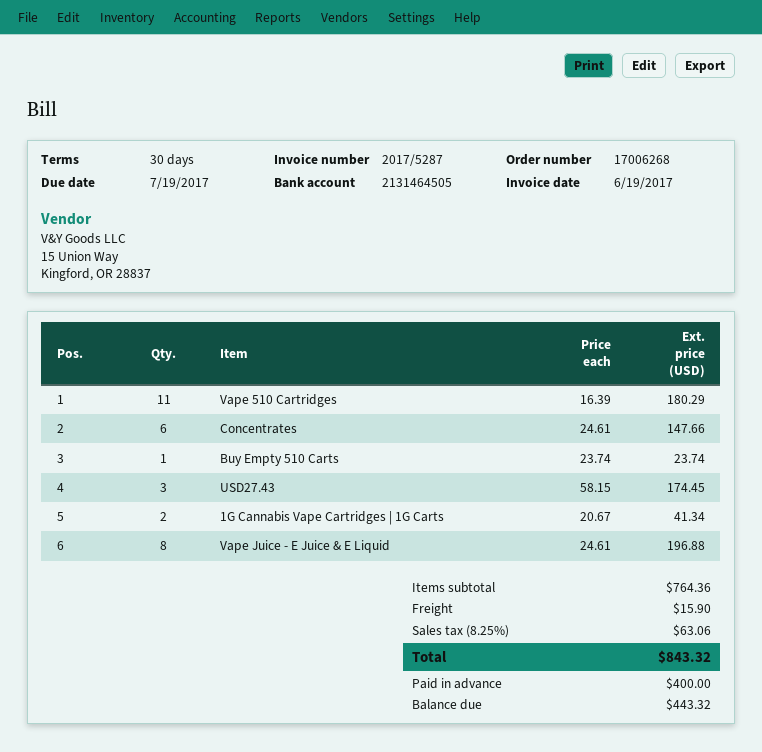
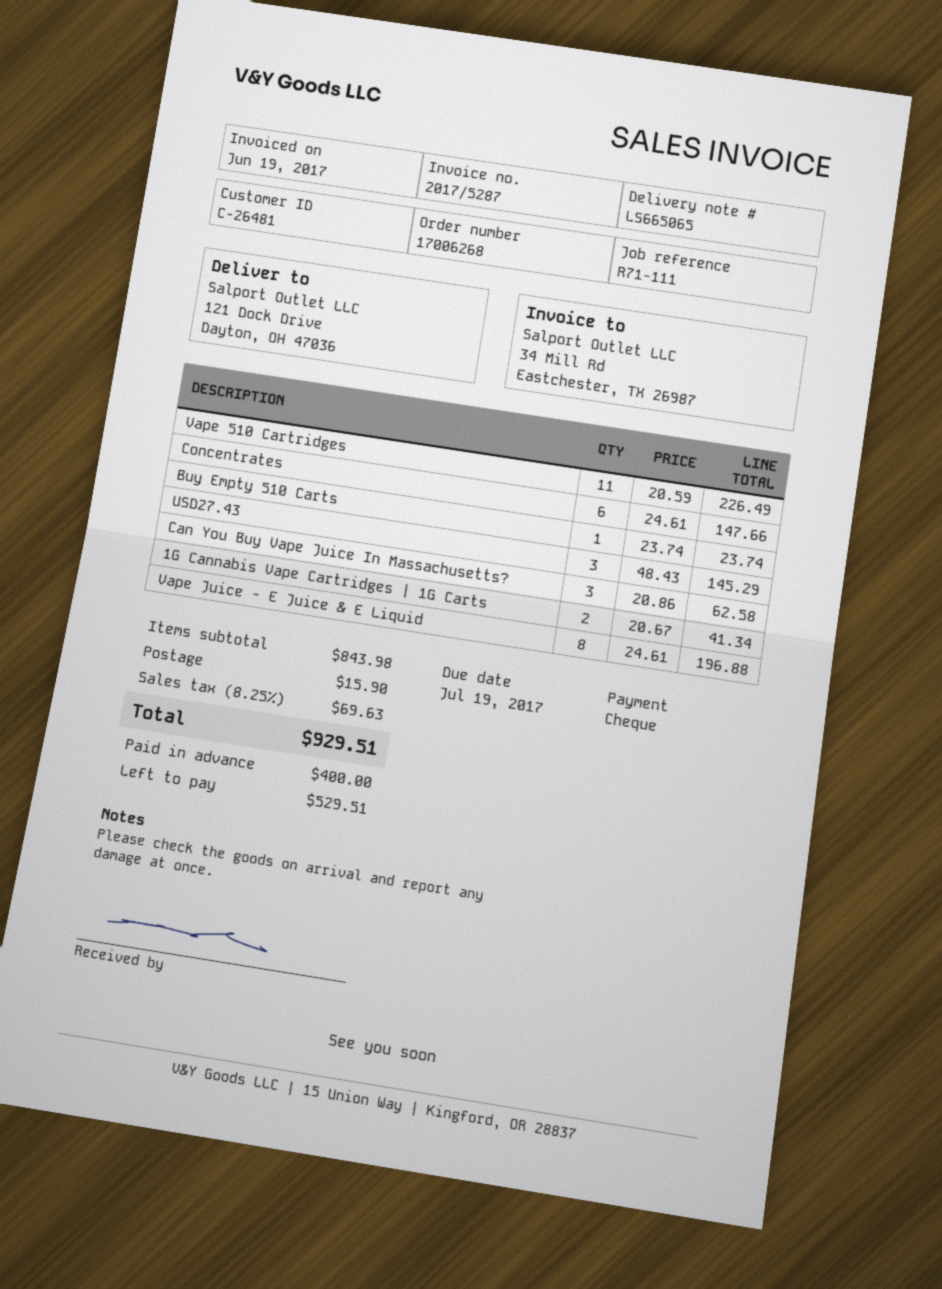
Vape 510 Cartridges: 11 x 16.39 = 180.29 -> 11 x 20.59 = 226.49
USD27.43: 3 x 58.15 = 174.45 -> 3 x 48.43 = 145.29
Can You Buy Vape Juice In Massachusetts?: none -> 3 x 20.86 = 62.58
subtotal: 764.36 -> 843.98
tax: 8.25% = 63.06 -> 8.25% = 69.63
total: 843.32 -> 929.51
balance: 443.32 -> 529.51

